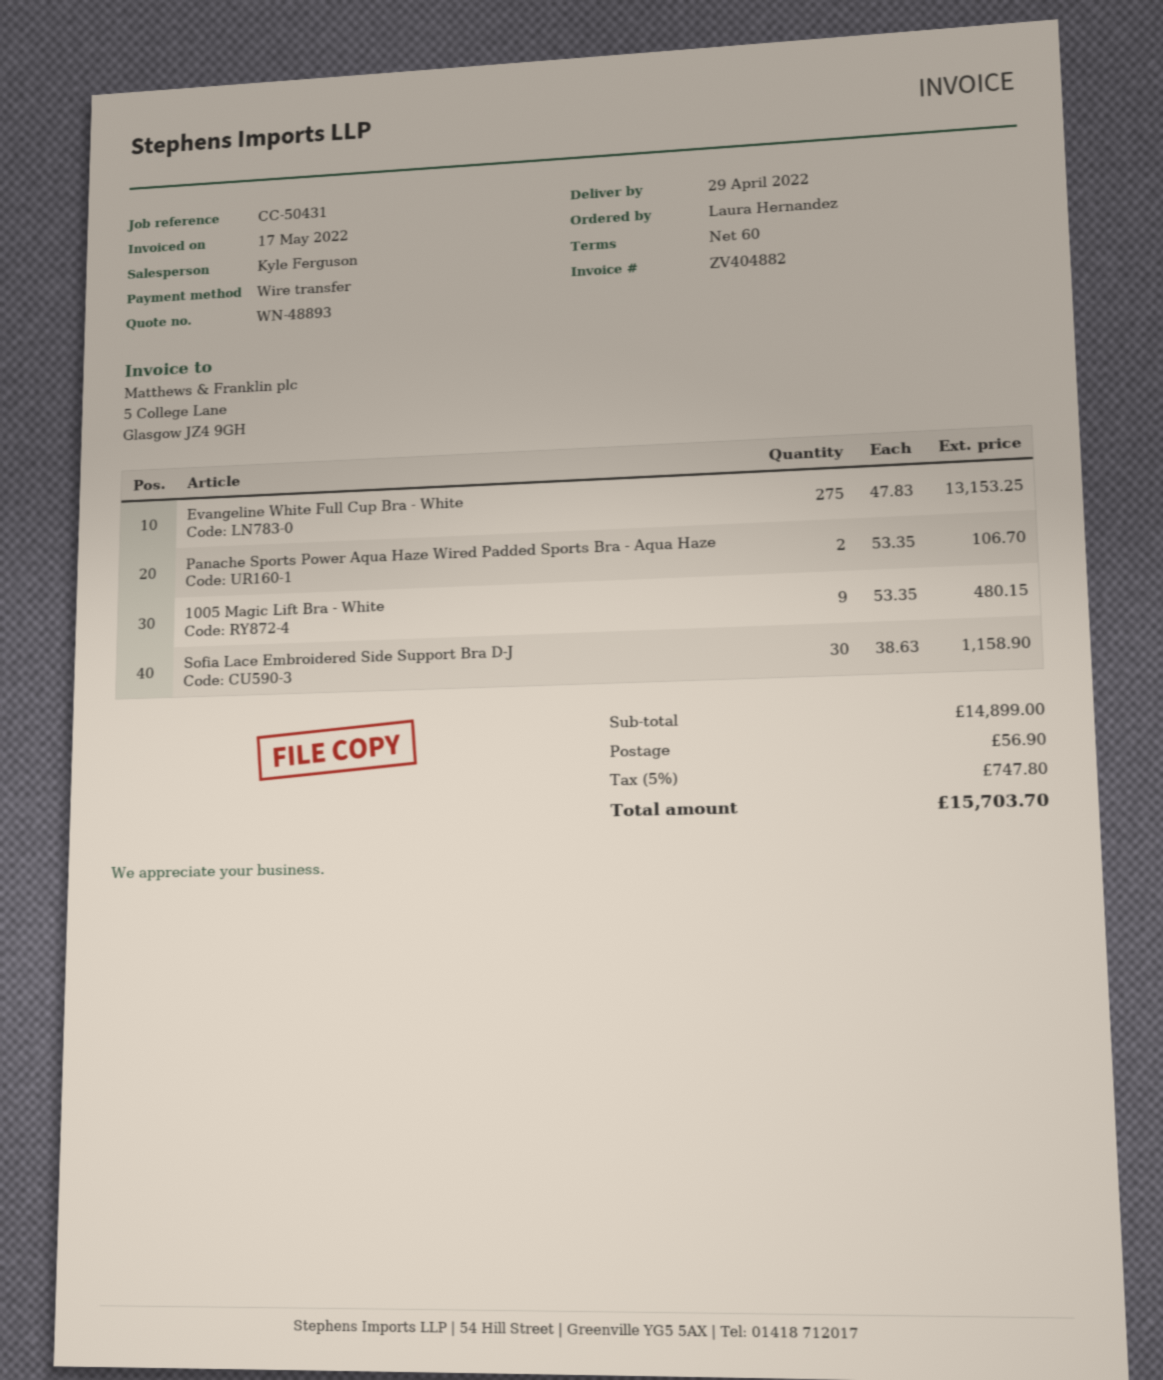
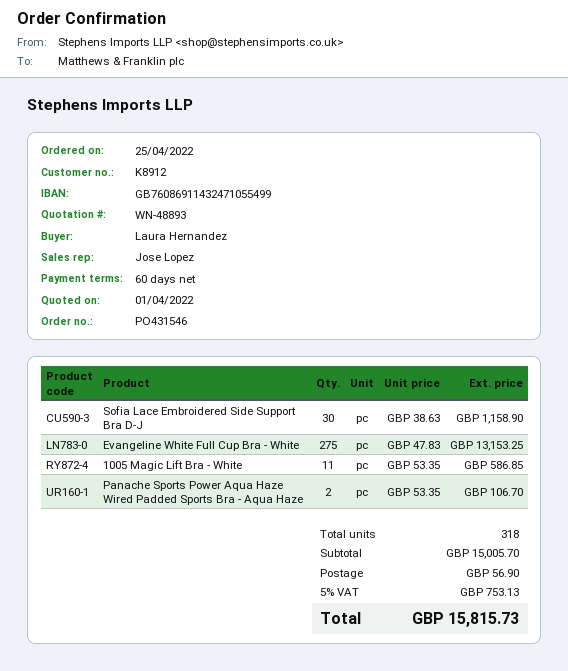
sales rep: Kyle Ferguson -> Jose Lopez
1005 Magic Lift Bra - White: 9 x 53.35 = 480.15 -> 11 x 53.35 = 586.85
subtotal: 14899.00 -> 15005.70
tax: 5% = 747.80 -> 5% = 753.13
total: 15703.70 -> 15815.73

